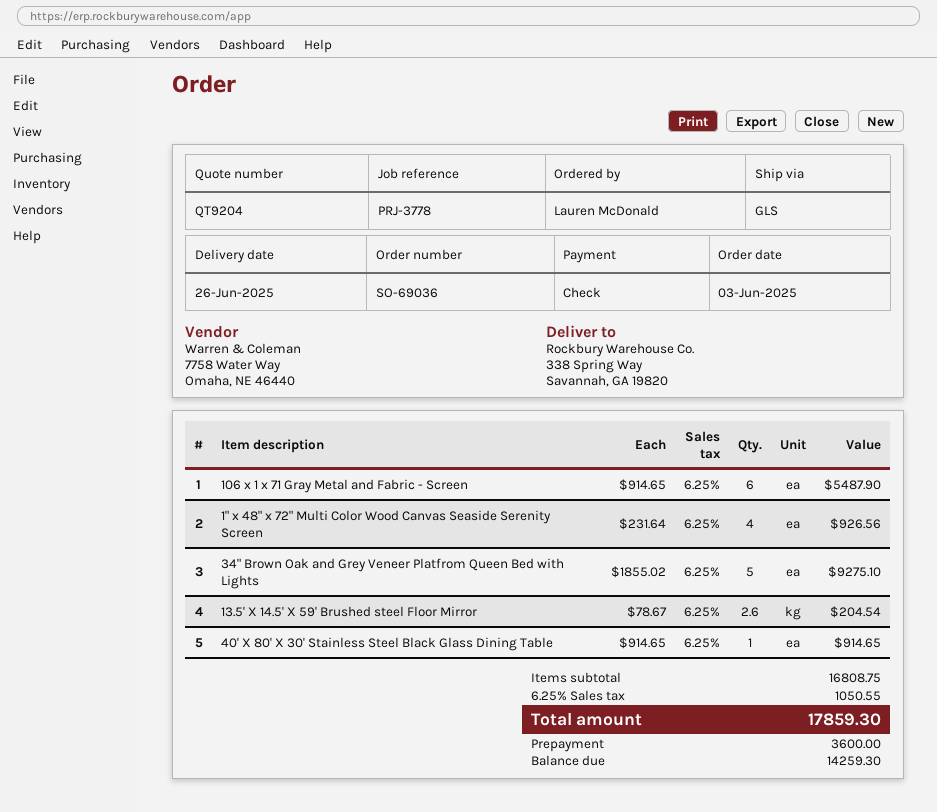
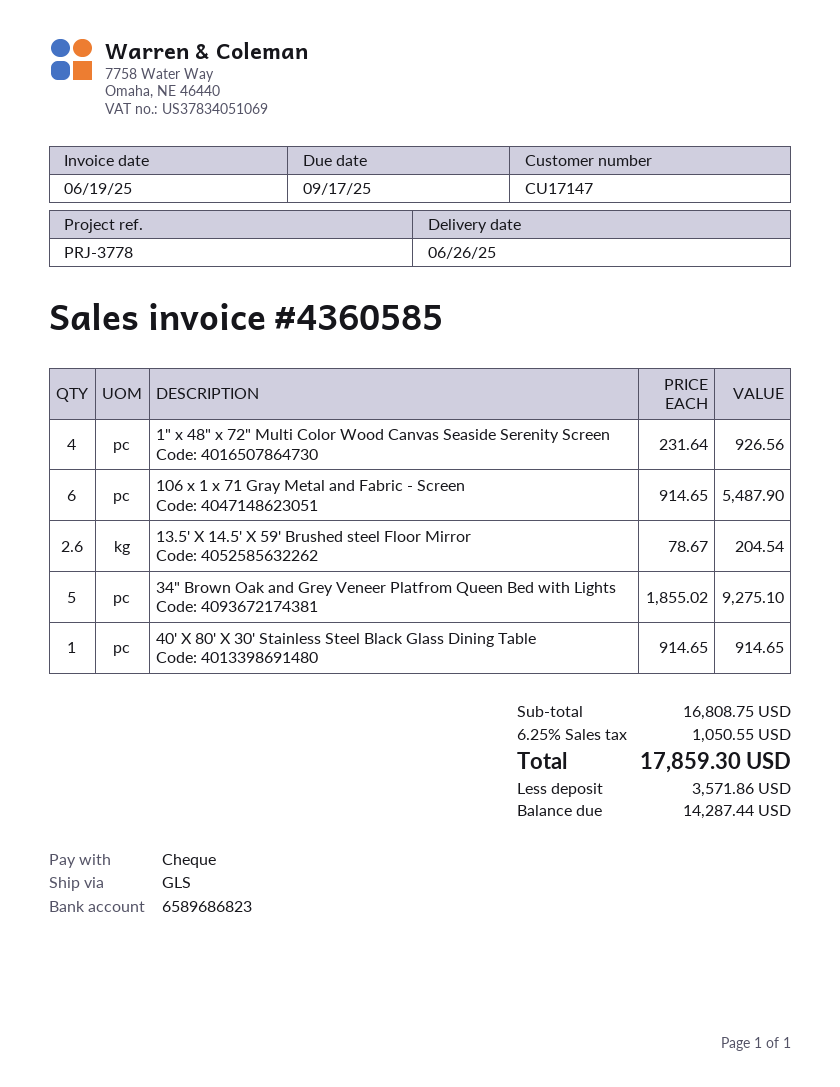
deposit: 3600.00 -> 3571.86
balance: 14259.30 -> 14287.44

